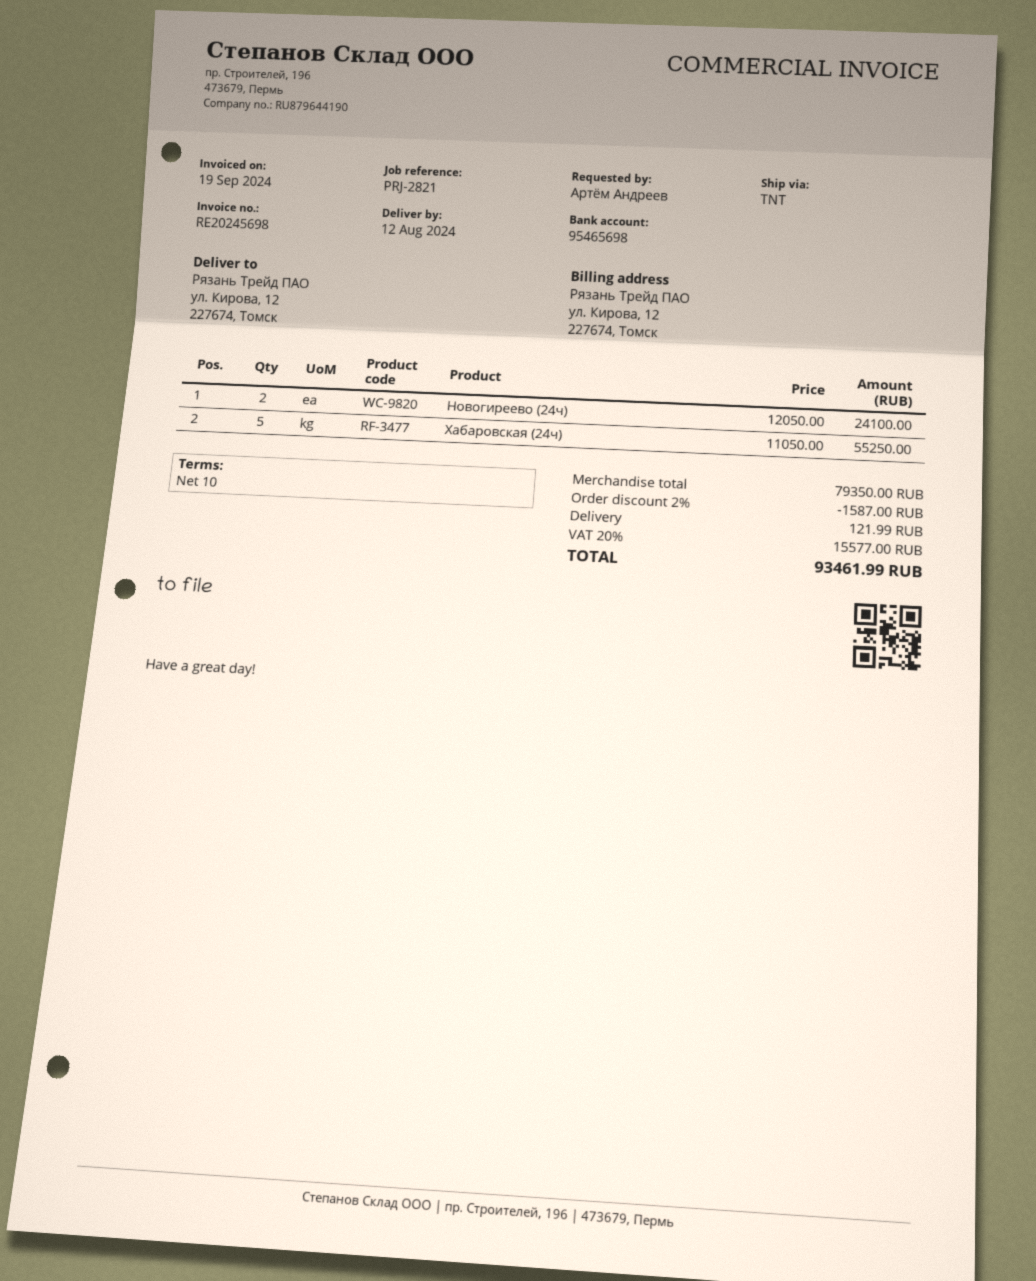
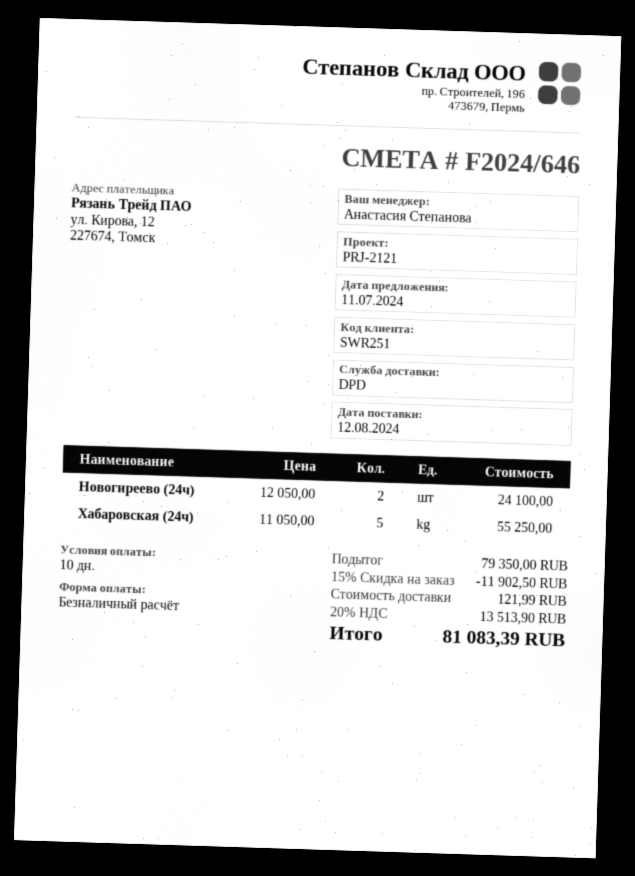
reference: PRJ-2821 -> PRJ-2121
shipping method: TNT -> DPD
discount: 2% = 1587.00 -> 15% = 11902.50
tax: 20% = 15577.00 -> 20% = 13513.90
total: 93461.99 -> 81083.39

